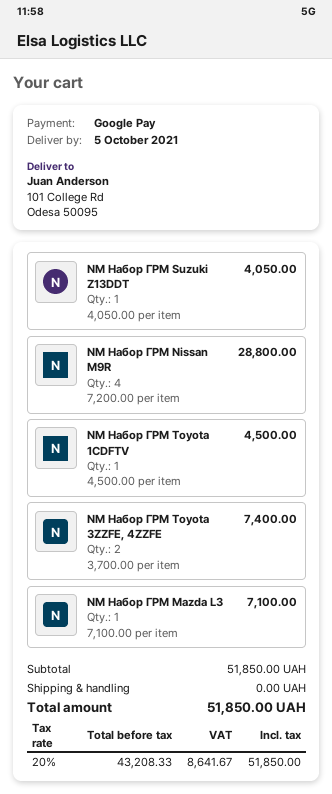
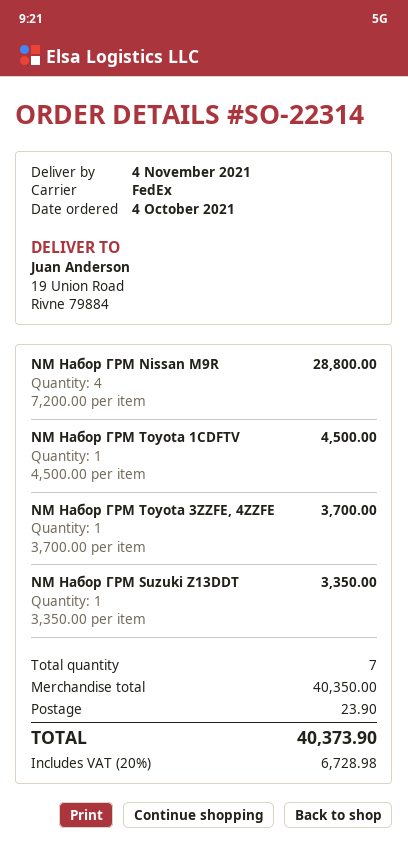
delivery date: 2021-10-05 -> 2021-11-04
ship to: 101 College Rd, Odesa 50095 -> 19 Union Road, Rivne 79884
NM Набор ГРМ Suzuki Z13DDT: 1 x 4050.00 = 4050.00 -> 1 x 3350.00 = 3350.00
NM Набор ГРМ Toyota 3ZZFE, 4ZZFE: 2 x 3700.00 = 7400.00 -> 1 x 3700.00 = 3700.00
NM Набор ГРМ Mazda L3: 1 x 7100.00 = 7100.00 -> none
subtotal: 51850.00 -> 40350.00
shipping: 0.00 -> 23.90
tax: 20% = 8641.67 -> 20% = 6728.98
total: 51850.00 -> 40373.90

